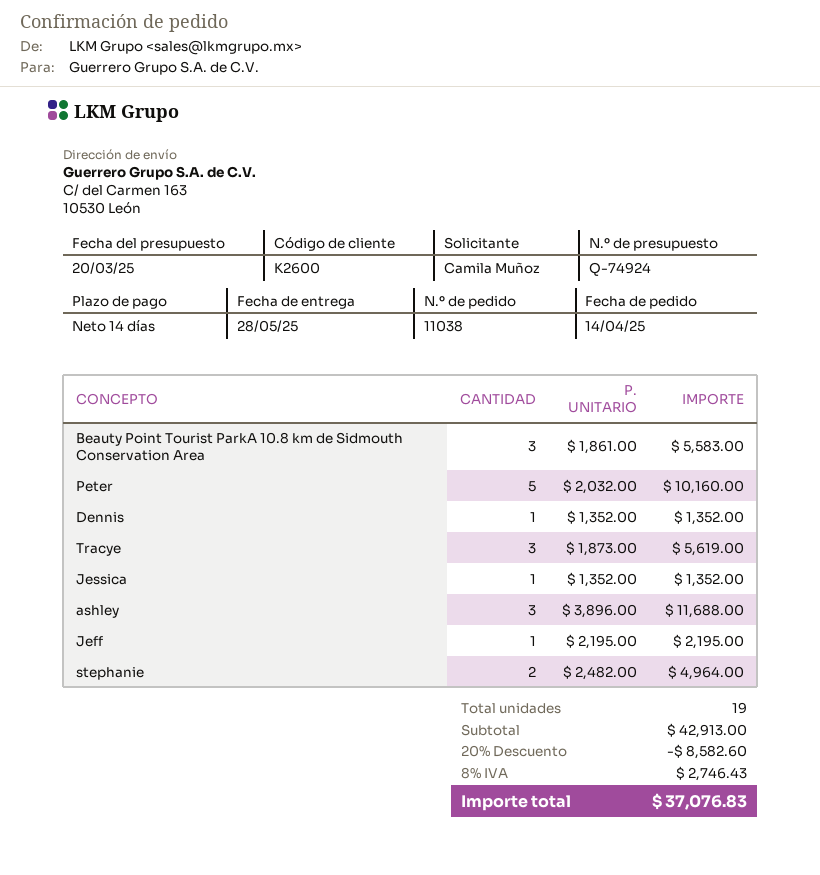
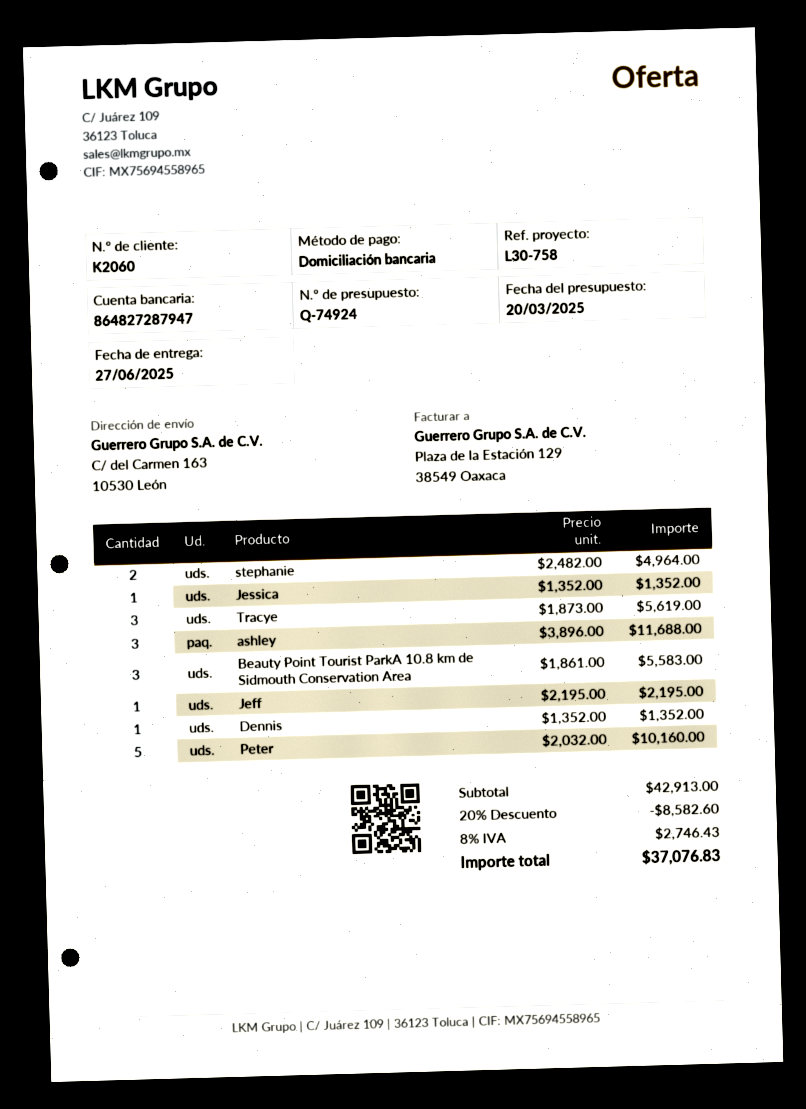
delivery date: 2025-05-28 -> 2025-06-27
customer number: K2600 -> K2060

